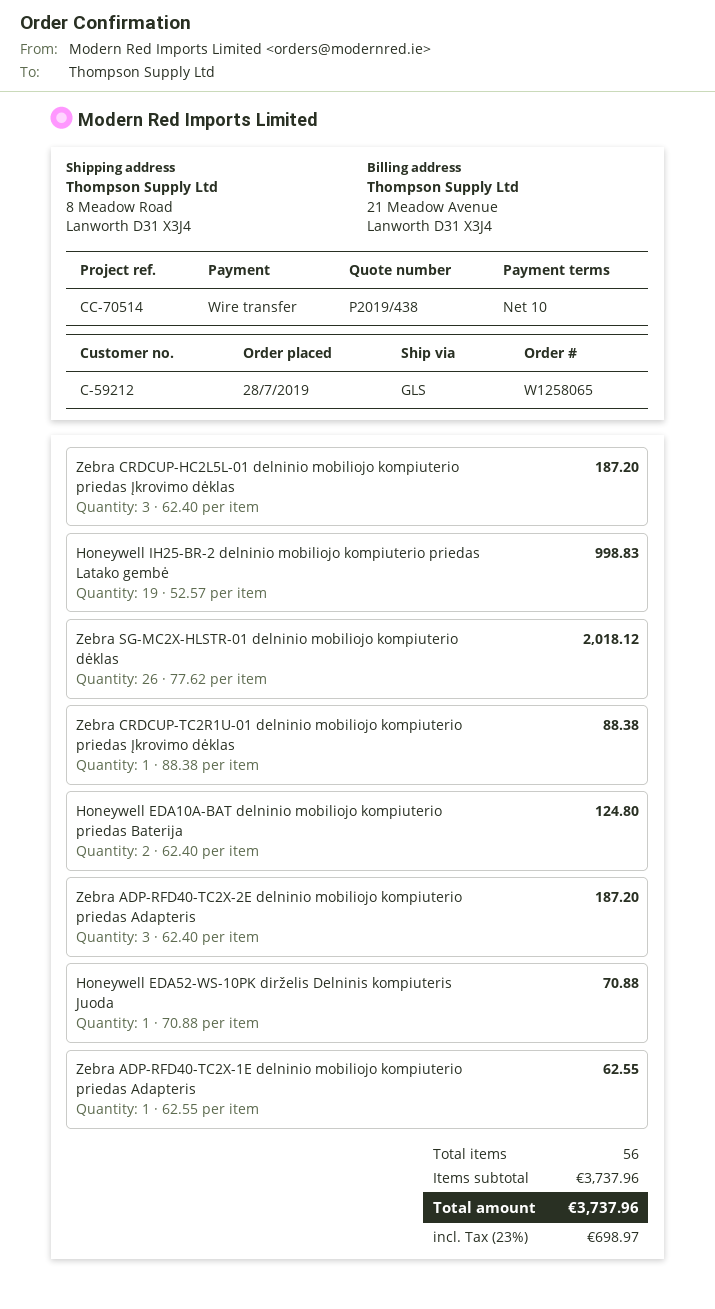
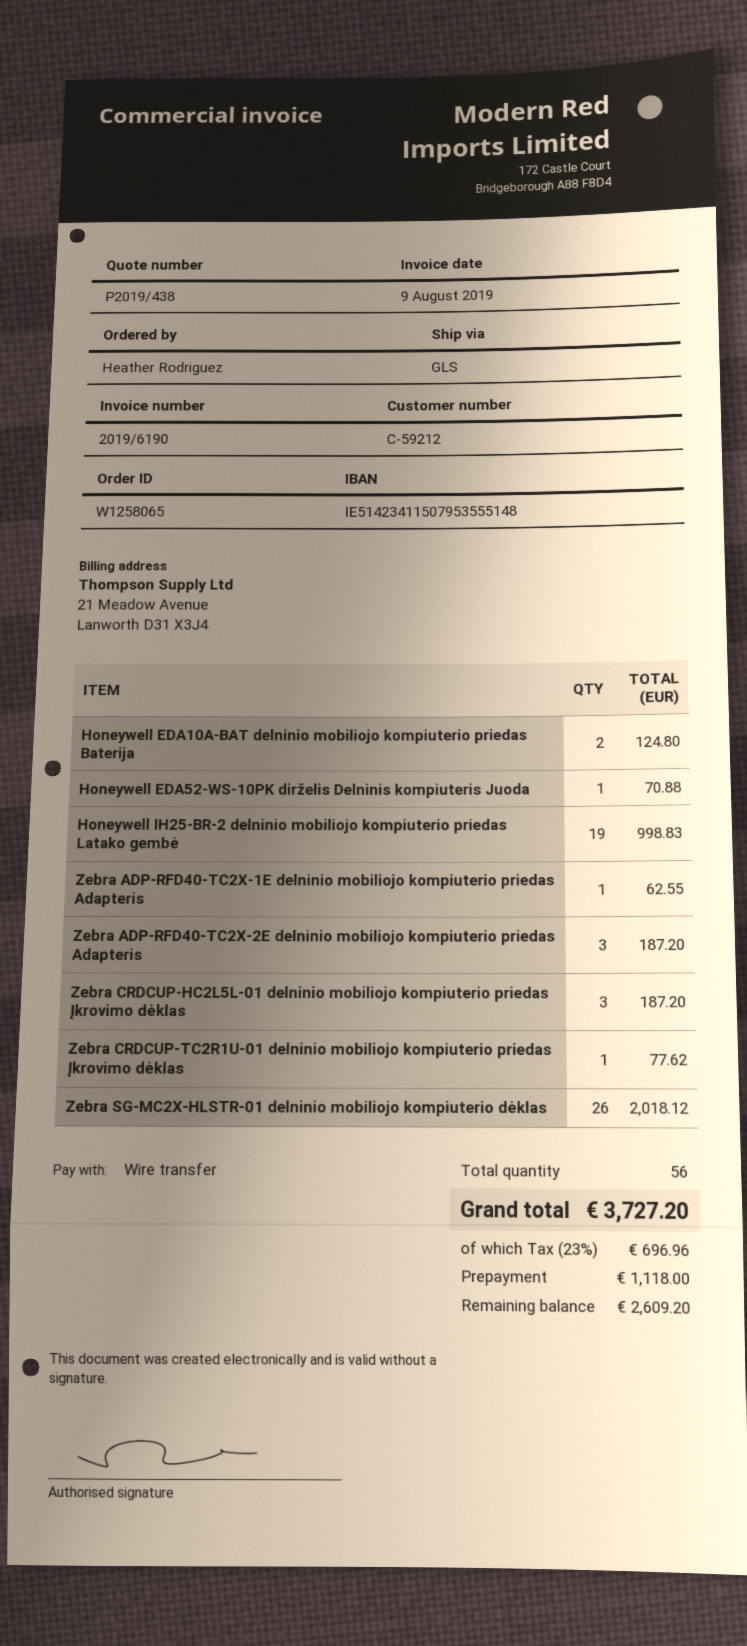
Zebra CRDCUP-TC2R1U-01 delninio mobiliojo kompiuterio priedas Įkrovimo dėklas: 1 for 88.38 -> 1 for 77.62
tax: 23% = 698.97 -> 23% = 696.96
total: 3737.96 -> 3727.20

